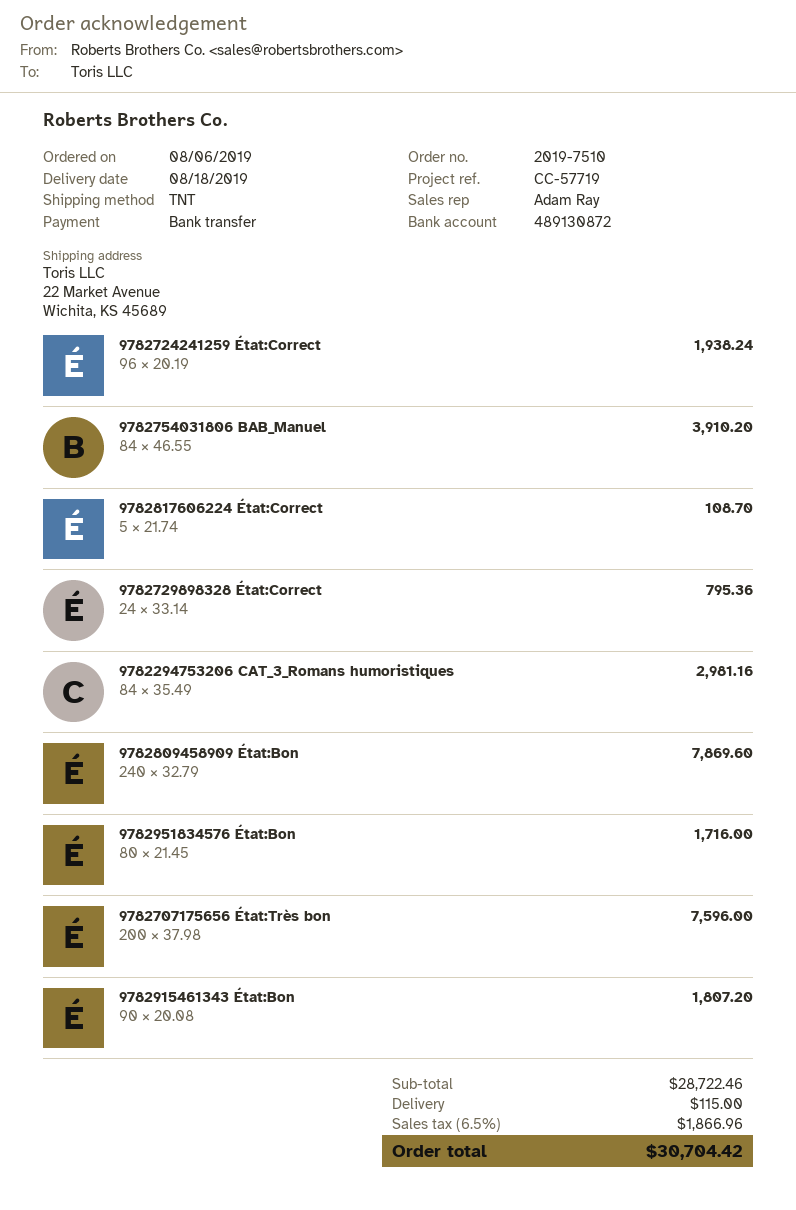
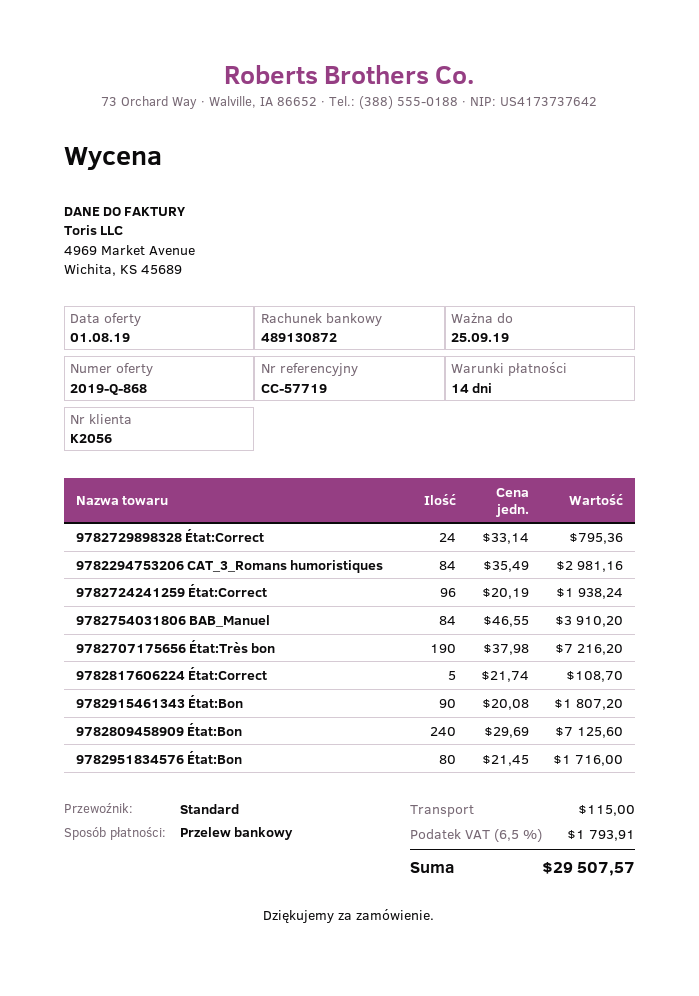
shipping method: TNT -> standard
9782809458909 État:Bon: 240 x 32.79 = 7869.60 -> 240 x 29.69 = 7125.60
9782707175656 État:Très bon: 200 x 37.98 = 7596.00 -> 190 x 37.98 = 7216.20
tax: 6.5% = 1866.96 -> 6.5% = 1793.91
total: 30704.42 -> 29507.57

